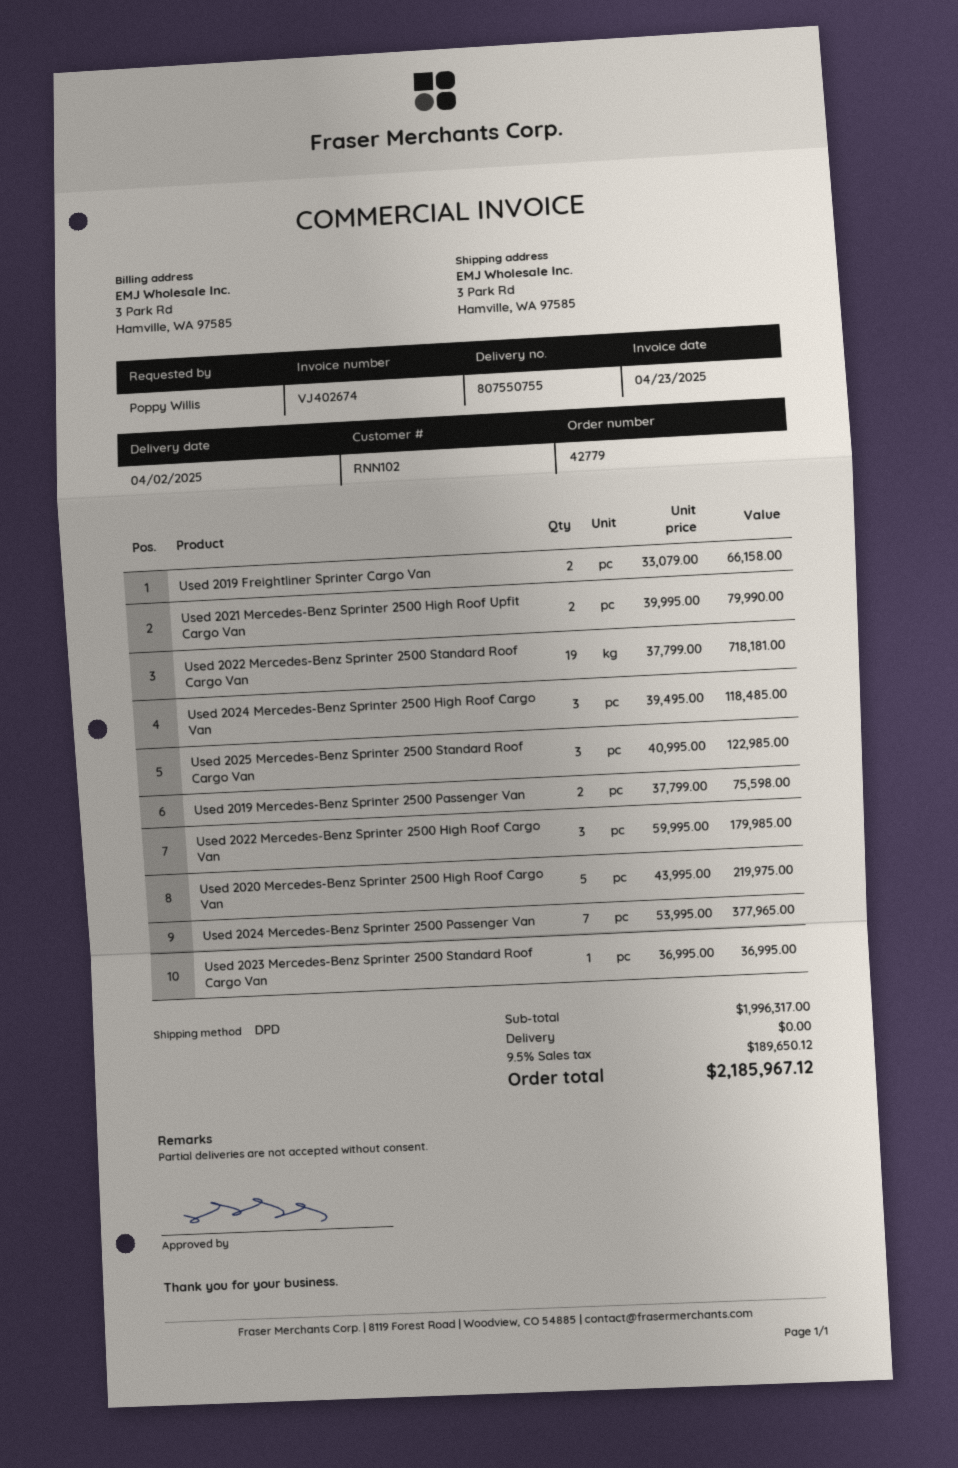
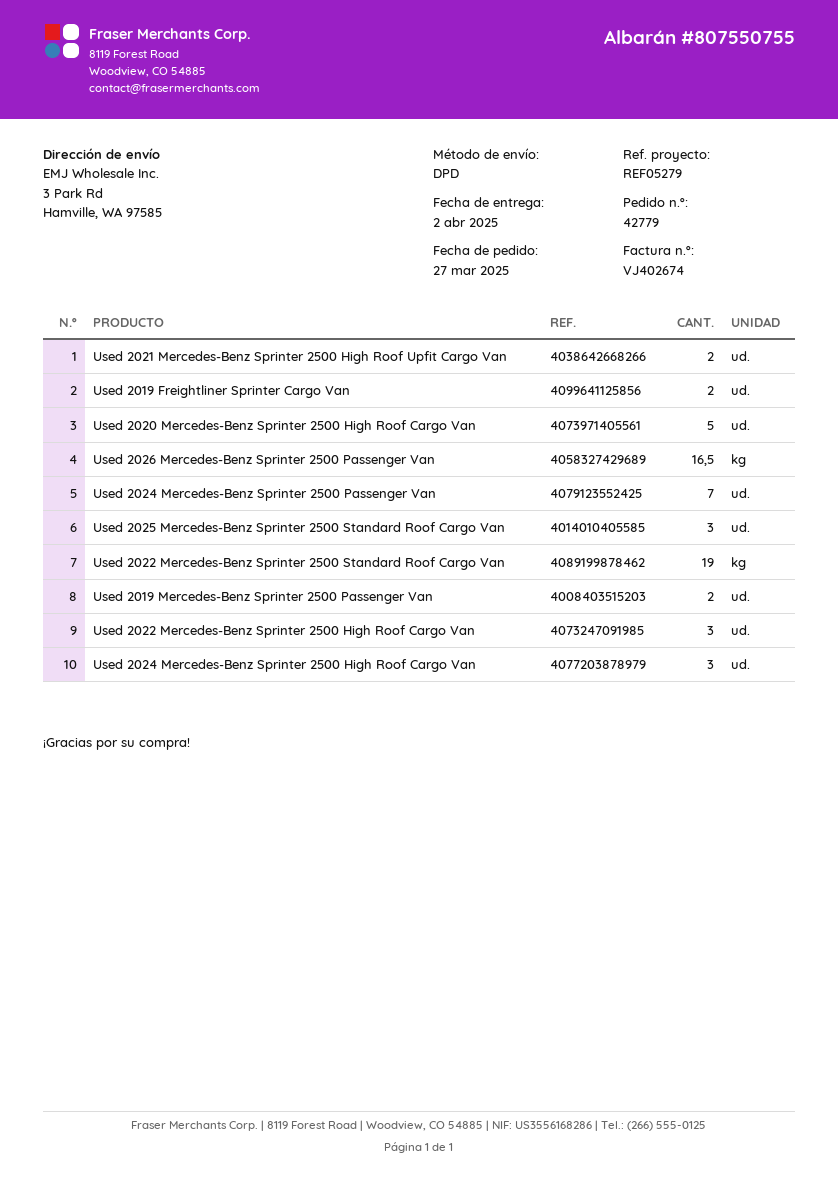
Used 2023 Mercedes-Benz Sprinter 2500 Standard Roof Cargo Van: 1 -> none
Used 2026 Mercedes-Benz Sprinter 2500 Passenger Van: none -> 16.5

